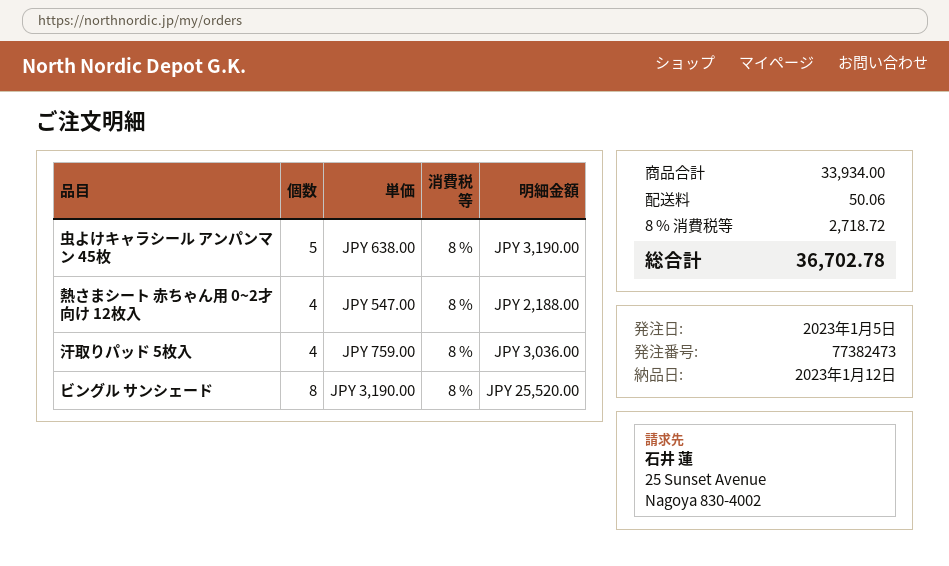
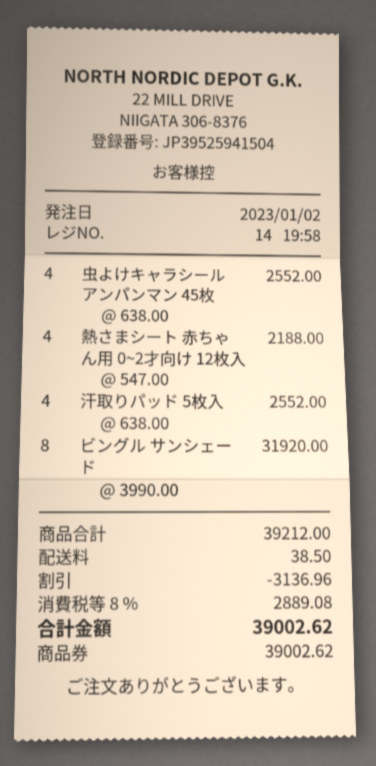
order date: 2023-01-05 -> 2023-01-02
虫よけキャラシール アンパンマン 45枚: 5 x 638.00 = 3190.00 -> 4 x 638.00 = 2552.00
汗取りパッド 5枚入: 4 x 759.00 = 3036.00 -> 4 x 638.00 = 2552.00
ビングル サンシェード: 8 x 3190.00 = 25520.00 -> 8 x 3990.00 = 31920.00
subtotal: 33934.00 -> 39212.00
discount: none -> 3136.96
shipping: 50.06 -> 38.50
tax: 8% = 2718.72 -> 8% = 2889.08
total: 36702.78 -> 39002.62

